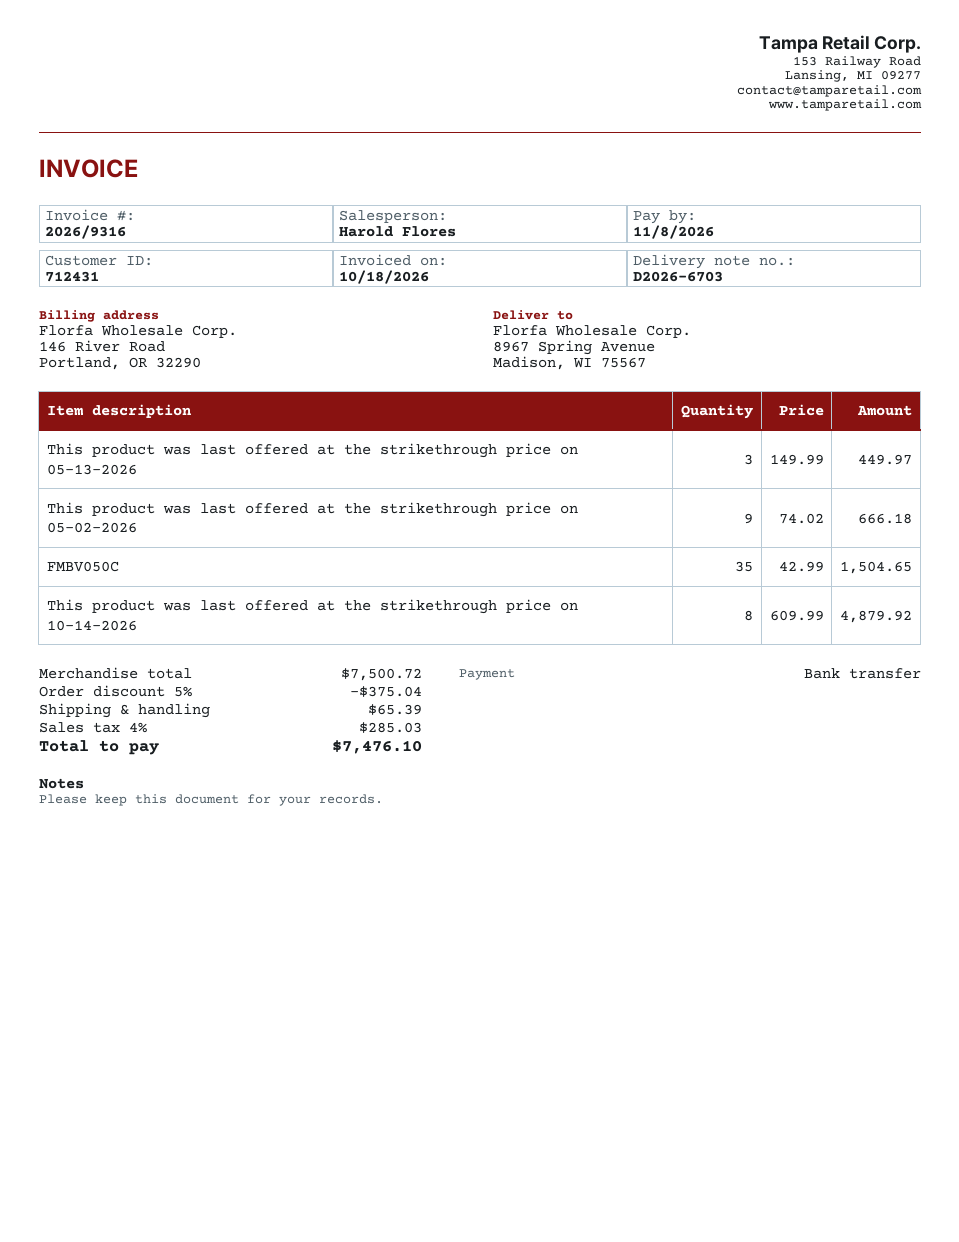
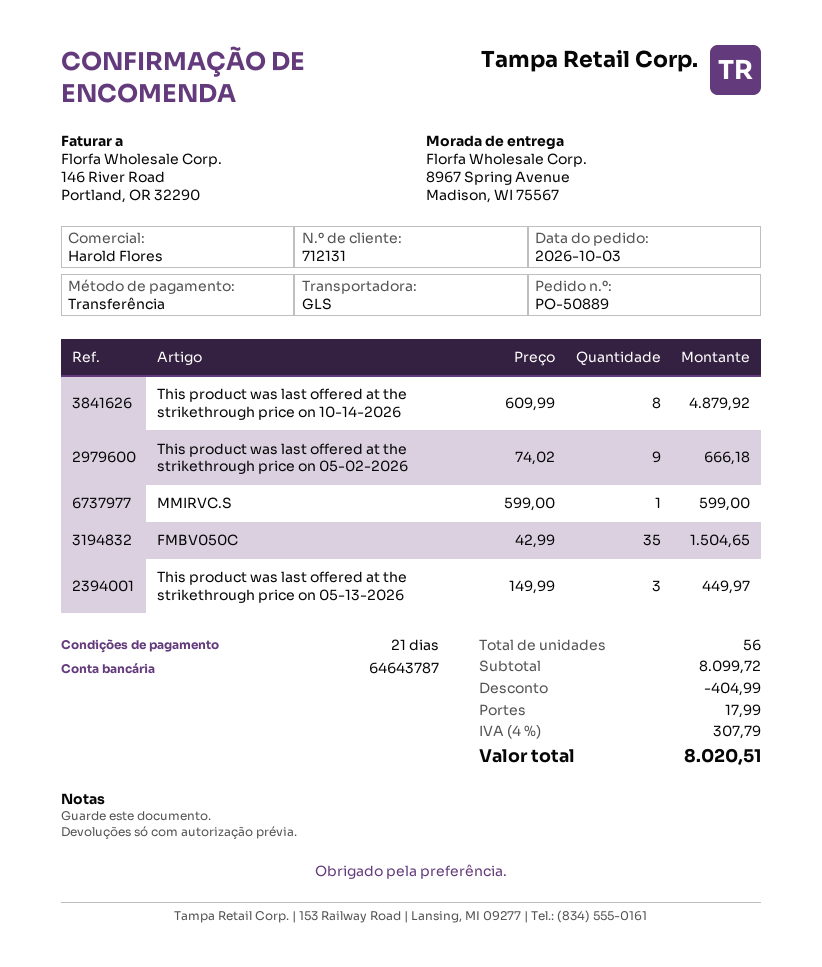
customer number: 712431 -> 712131
MMIRVC.S: none -> 1 x 599.00 = 599.00
subtotal: 7500.72 -> 8099.72
discount: 375.04 -> 404.99
shipping: 65.39 -> 17.99
tax: 4% = 285.03 -> 4% = 307.79
total: 7476.10 -> 8020.51

